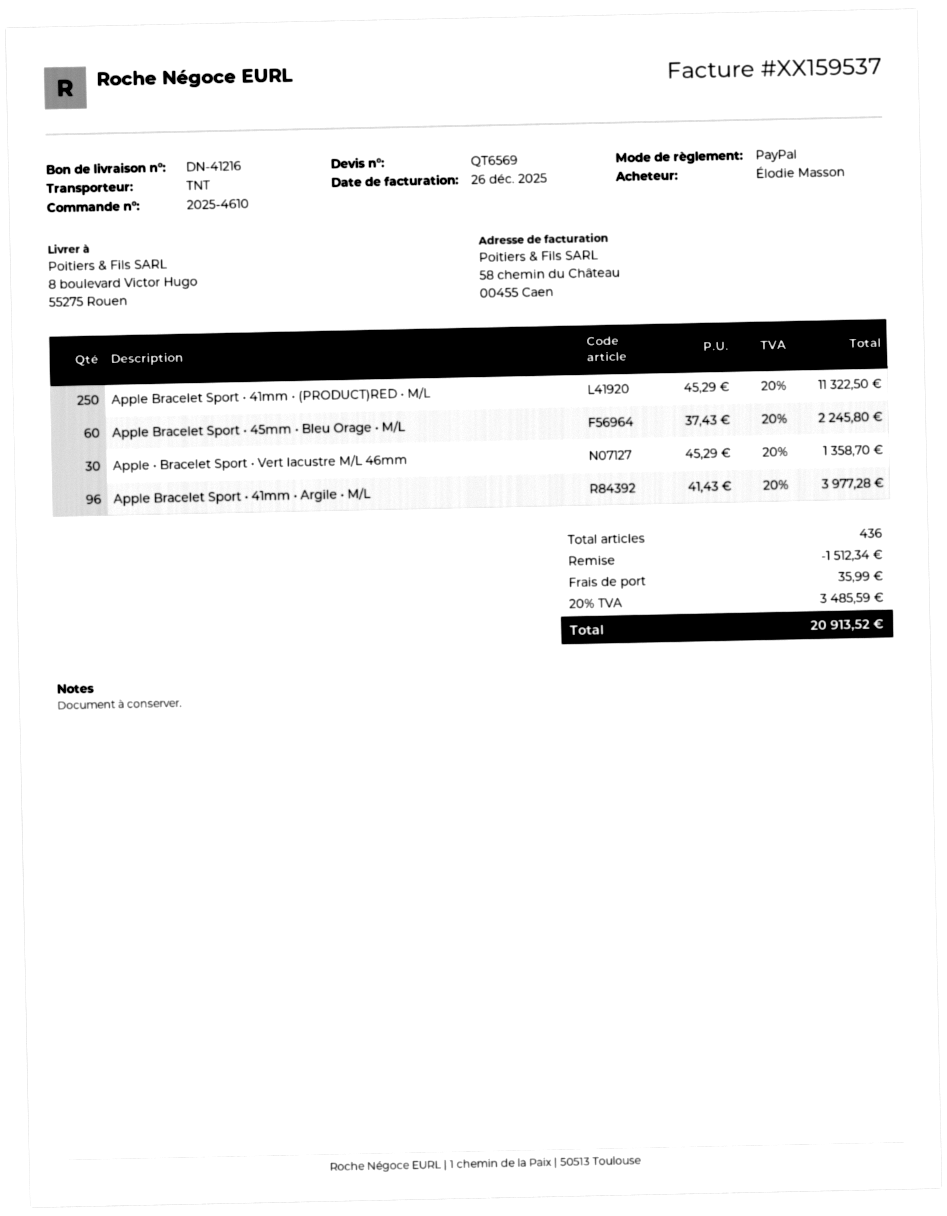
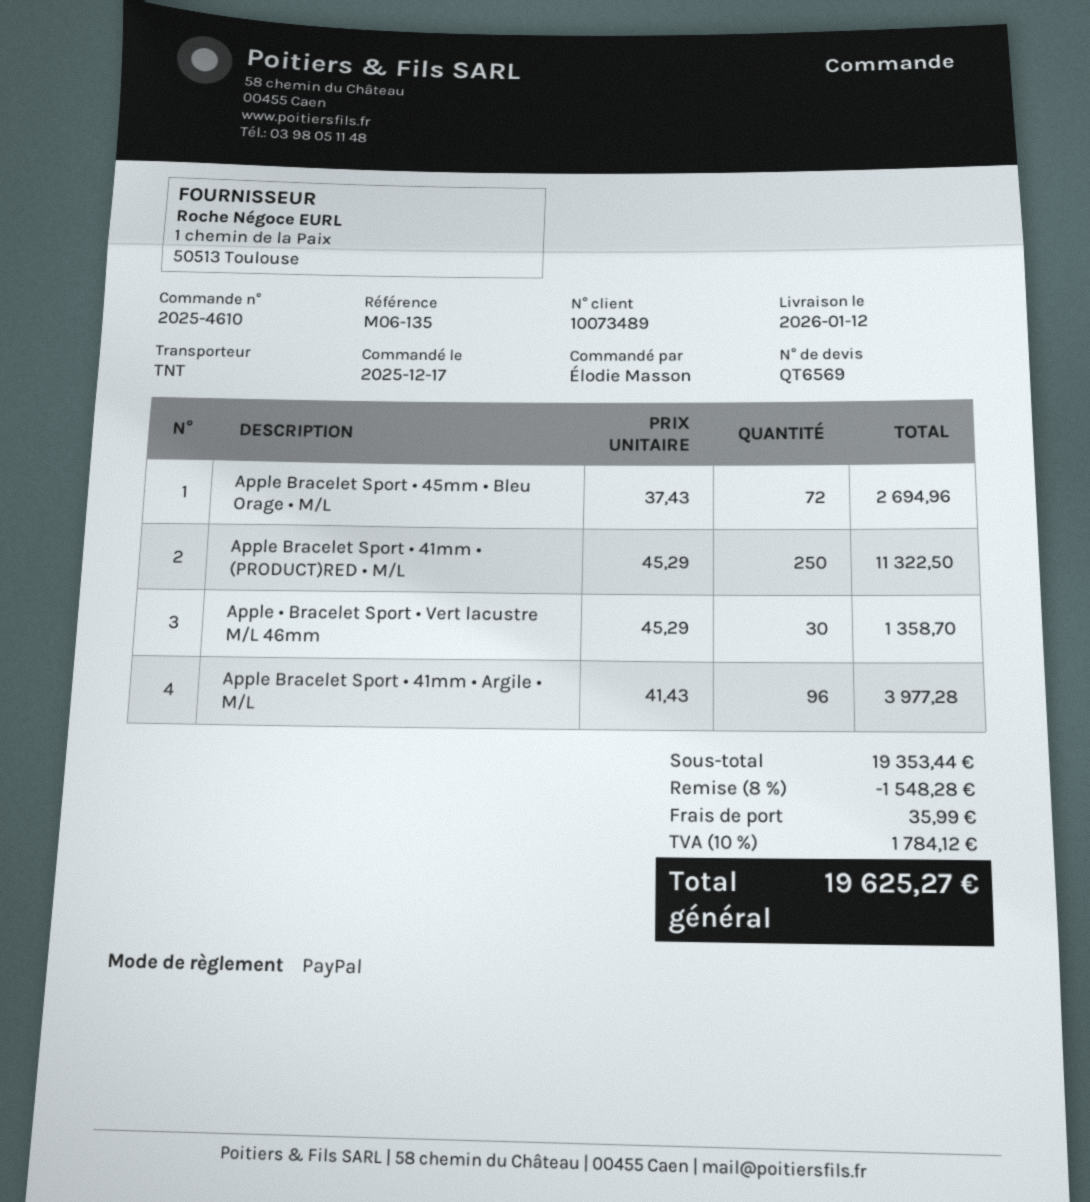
Apple Bracelet Sport • 45mm • Bleu Orage • M/L: 60 x 37.43 = 2245.80 -> 72 x 37.43 = 2694.96
discount: 1512.34 -> 1548.28
tax: 20% = 3485.59 -> 10% = 1784.12
total: 20913.52 -> 19625.27

